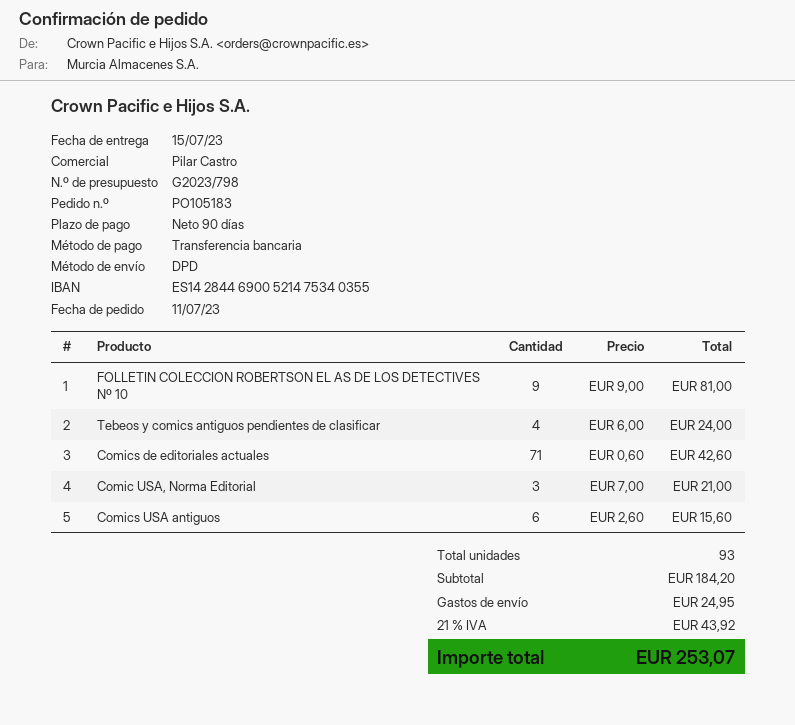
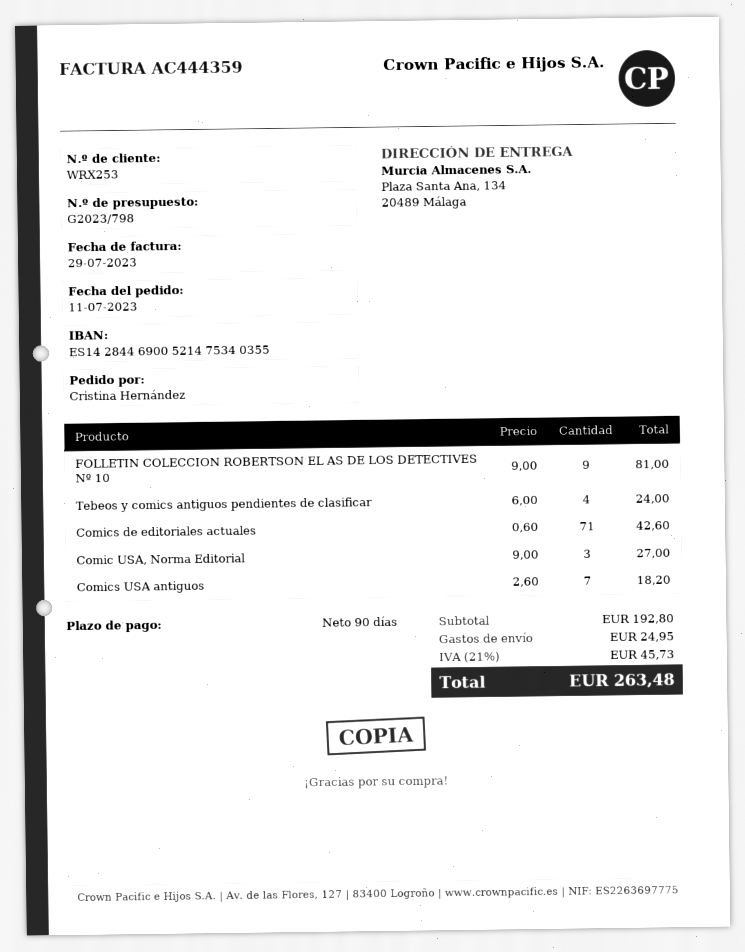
Comic USA, Norma Editorial: 3 x 7.00 = 21.00 -> 3 x 9.00 = 27.00
Comics USA antiguos: 6 x 2.60 = 15.60 -> 7 x 2.60 = 18.20
subtotal: 184.20 -> 192.80
tax: 21% = 43.92 -> 21% = 45.73
total: 253.07 -> 263.48

